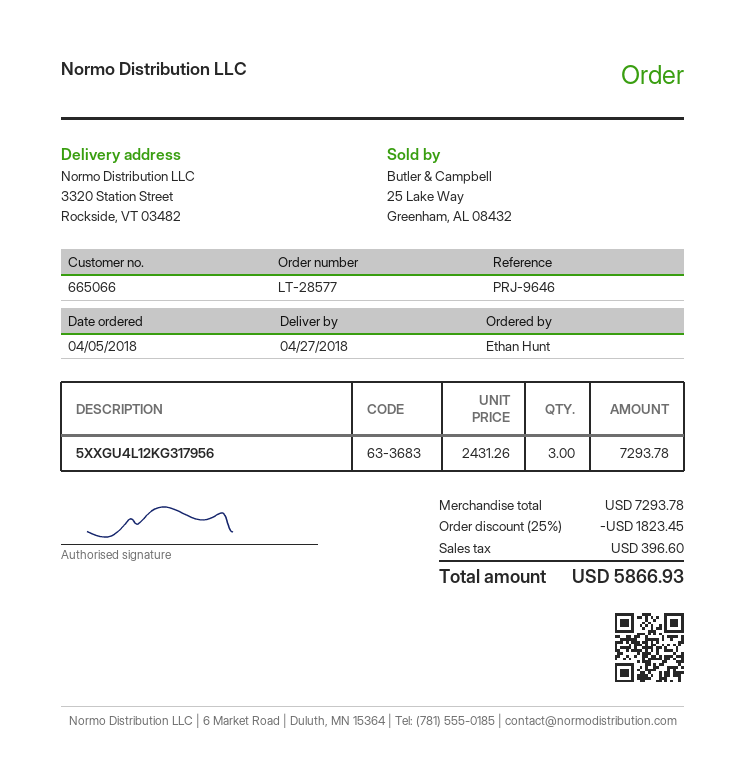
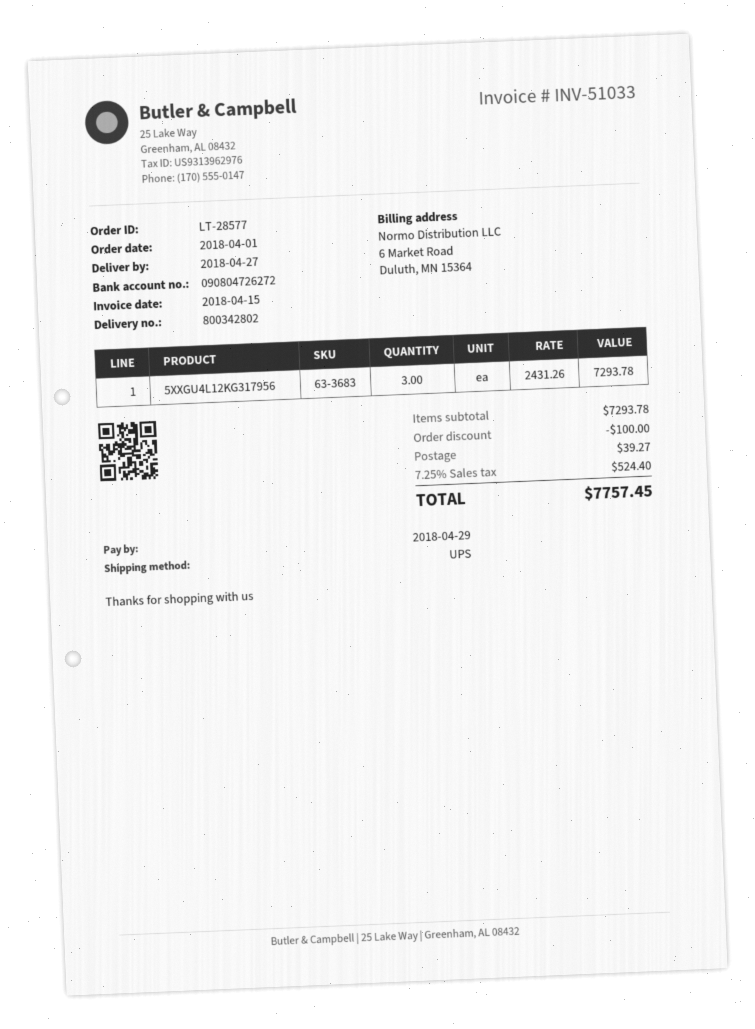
order date: 2018-04-05 -> 2018-04-01
discount: 1823.45 -> 100.00
shipping: none -> 39.27
tax: 396.60 -> 524.40
total: 5866.93 -> 7757.45

